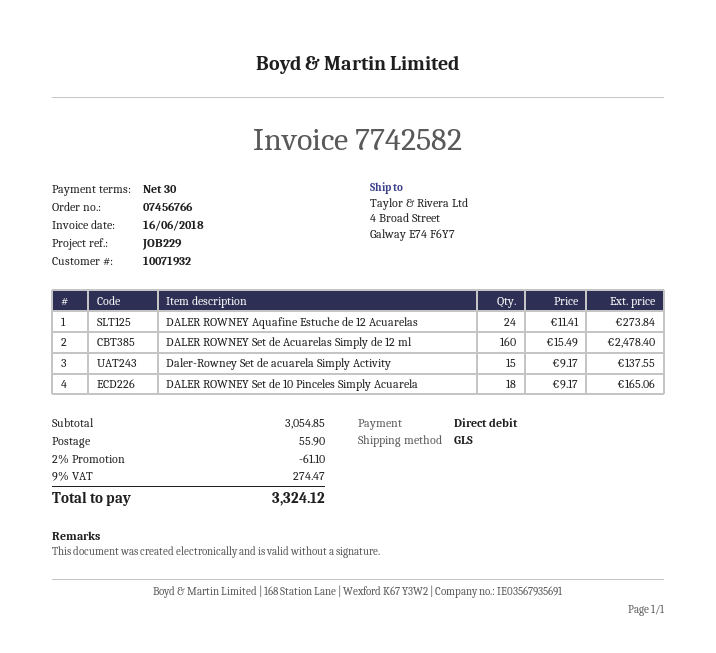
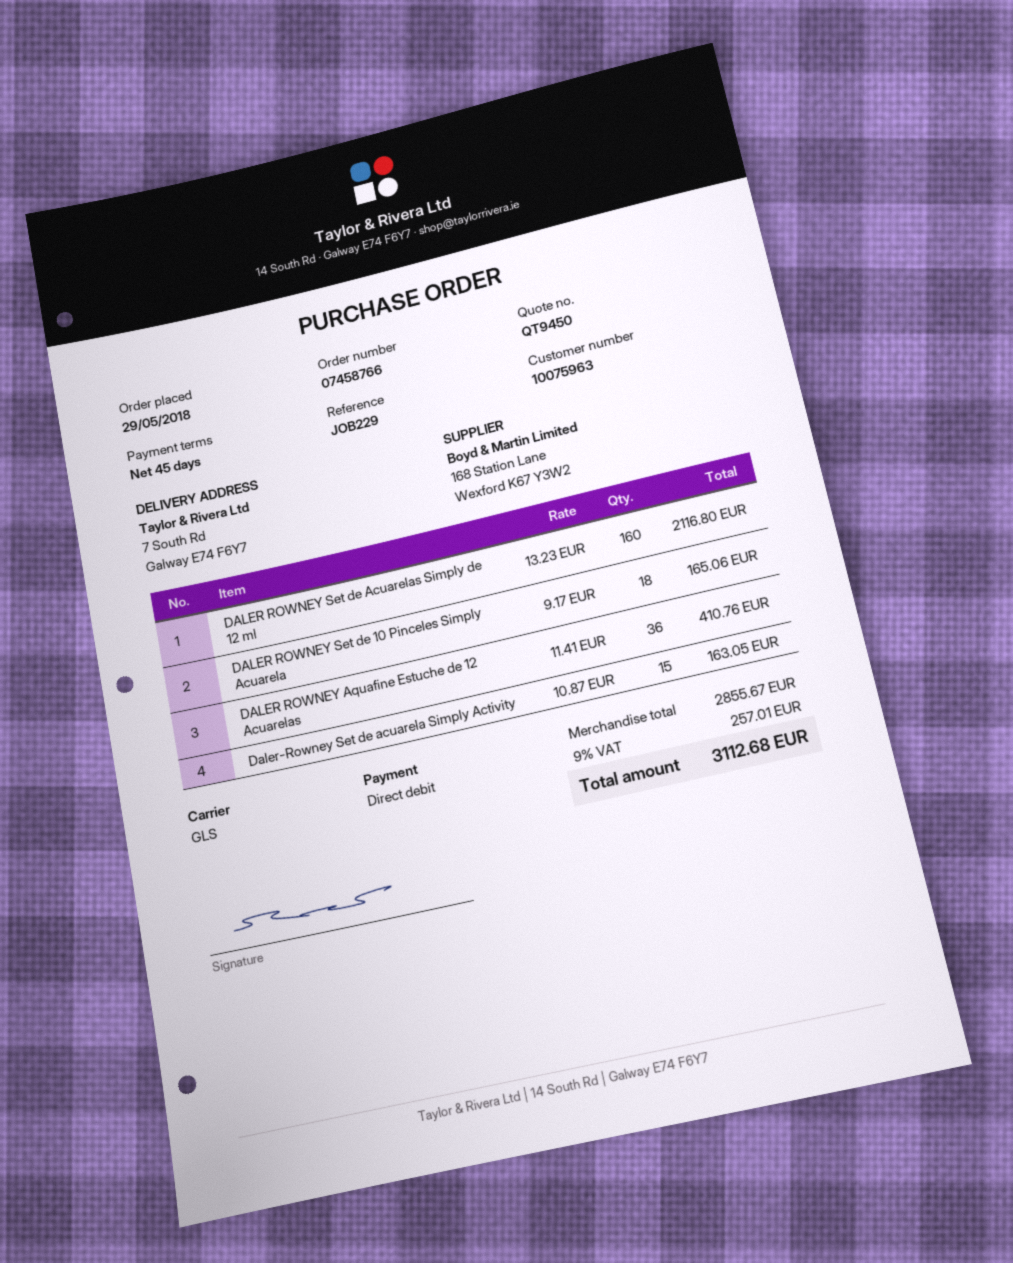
order number: 07456766 -> 07458766
payment terms: 30 days -> 45 days
customer number: 10071932 -> 10075963
ship to: 4 Broad Street, Galway E74 F6Y7 -> 7 South Rd, Galway E74 F6Y7
DALER ROWNEY Aquafine Estuche de 12 Acuarelas: 24 x 11.41 = 273.84 -> 36 x 11.41 = 410.76
DALER ROWNEY Set de Acuarelas Simply de 12 ml: 160 x 15.49 = 2478.40 -> 160 x 13.23 = 2116.80
Daler-Rowney Set de acuarela Simply Activity: 15 x 9.17 = 137.55 -> 15 x 10.87 = 163.05
subtotal: 3054.85 -> 2855.67
discount: 2% = 61.10 -> none
shipping: 55.90 -> none
tax: 9% = 274.47 -> 9% = 257.01
total: 3324.12 -> 3112.68

